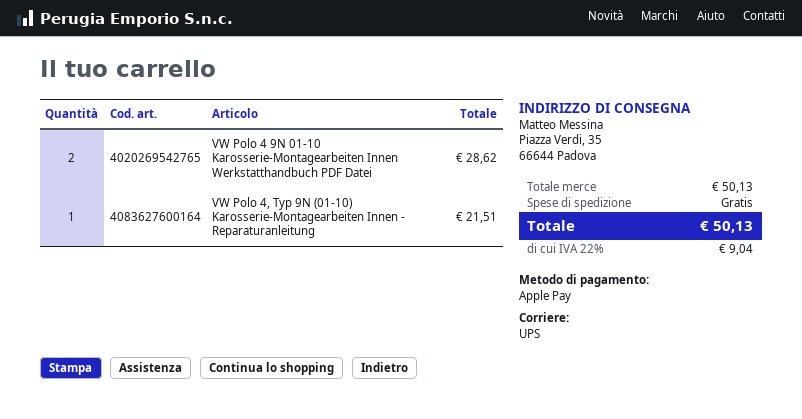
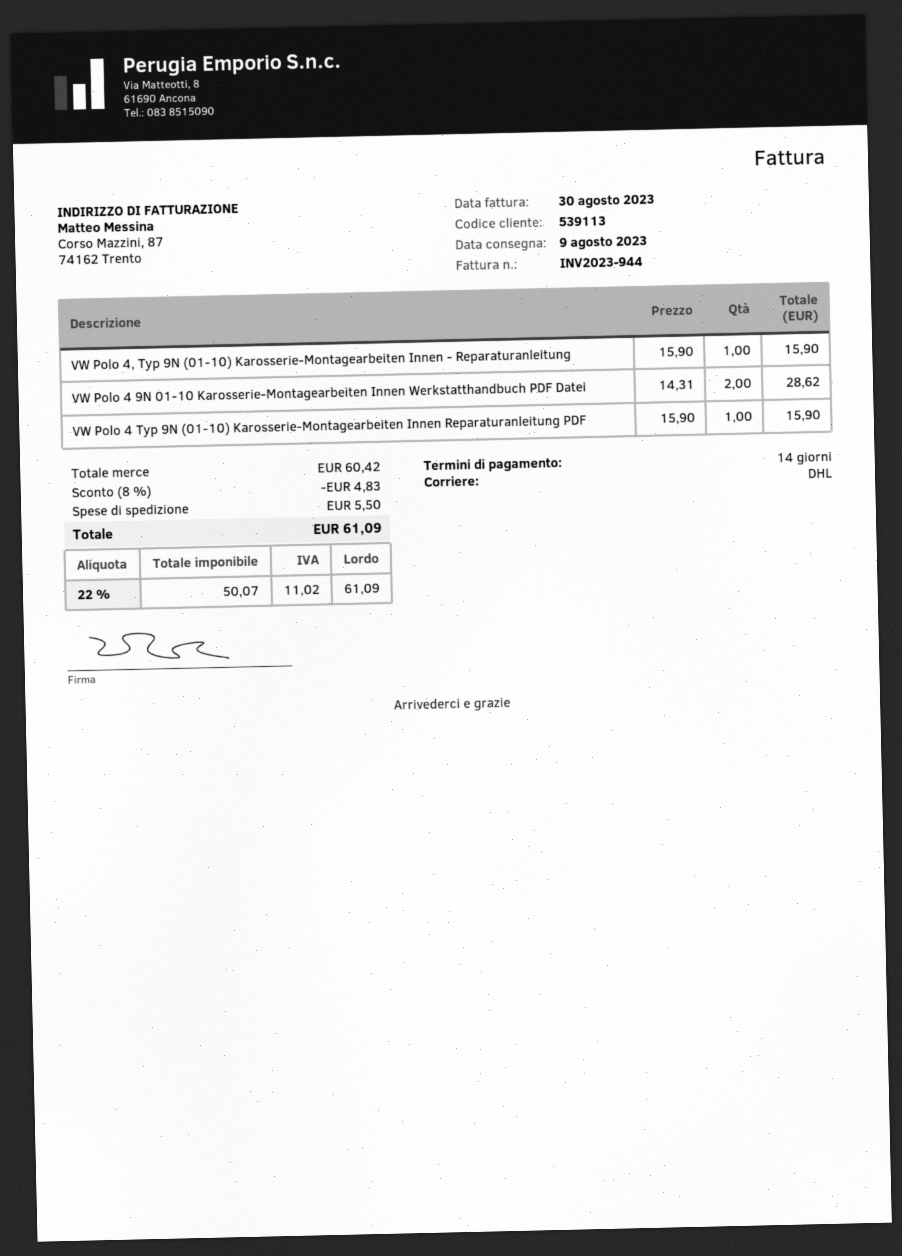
shipping method: UPS -> DHL
VW Polo 4, Typ 9N (01-10) Karosserie-Montagearbeiten Innen - Reparaturanleitung: 1 for 21.51 -> 1 for 15.90
VW Polo 4 Typ 9N (01-10) Karosserie-Montagearbeiten Innen Reparaturanleitung PDF: none -> 1 for 15.90
subtotal: 50.13 -> 60.42
discount: none -> 8% = 4.83
shipping: 0.00 -> 5.50
tax: 22% = 9.04 -> 22% = 11.02
total: 50.13 -> 61.09

